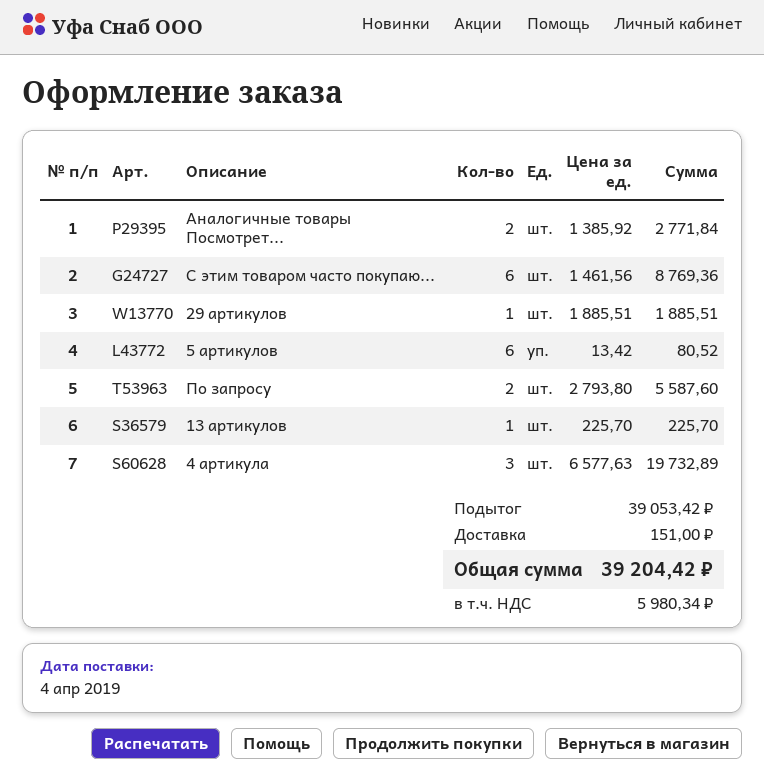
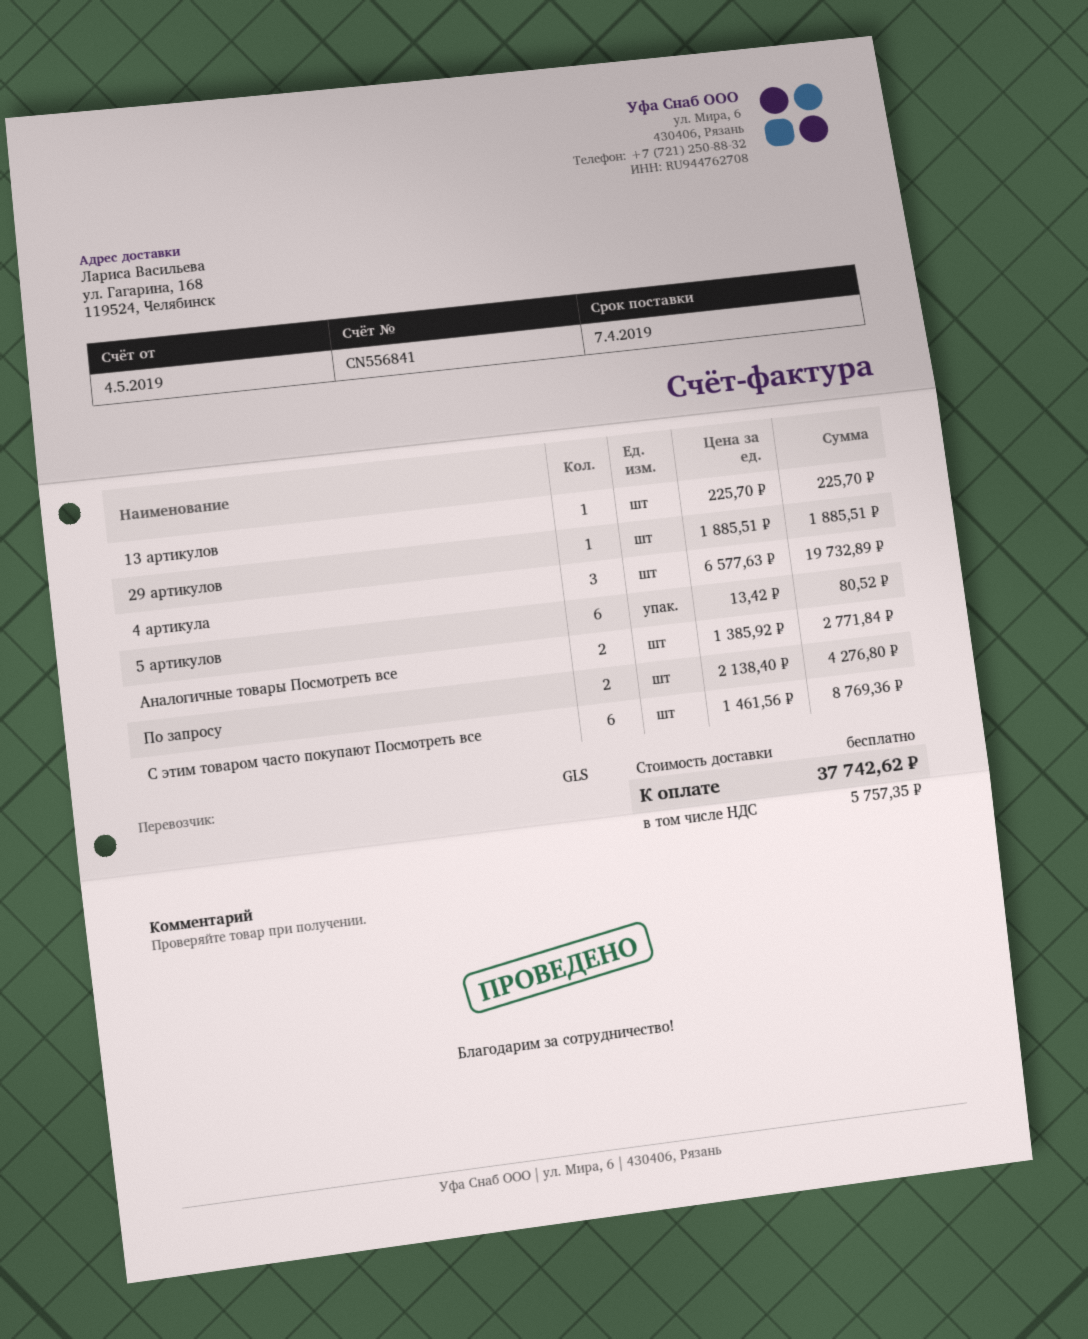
delivery date: 2019-04-04 -> 2019-04-07
По запросу: 2 x 2793.80 = 5587.60 -> 2 x 2138.40 = 4276.80
shipping: 151.00 -> 0.00
tax: 5980.34 -> 5757.35
total: 39204.42 -> 37742.62

